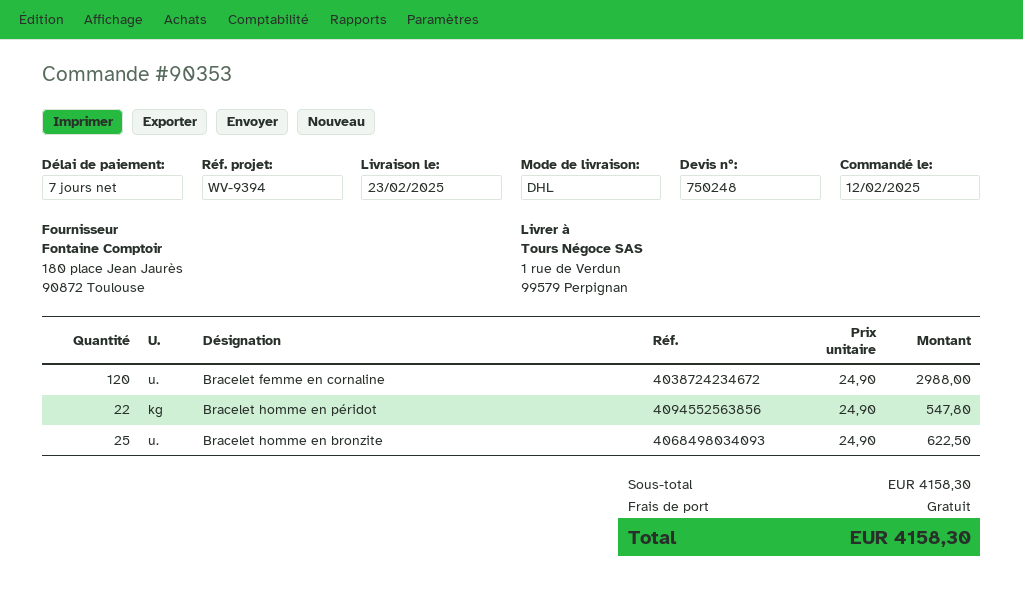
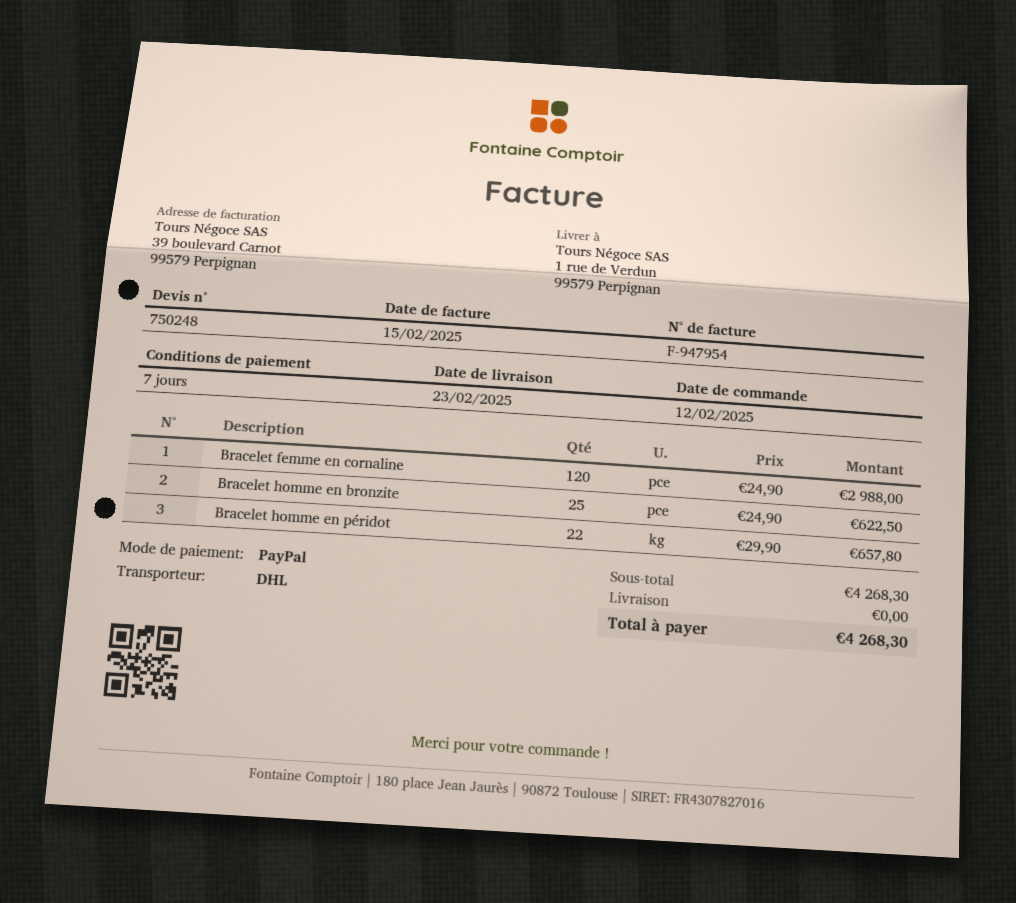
Bracelet homme en péridot: 22 x 24.90 = 547.80 -> 22 x 29.90 = 657.80
subtotal: 4158.30 -> 4268.30
total: 4158.30 -> 4268.30

